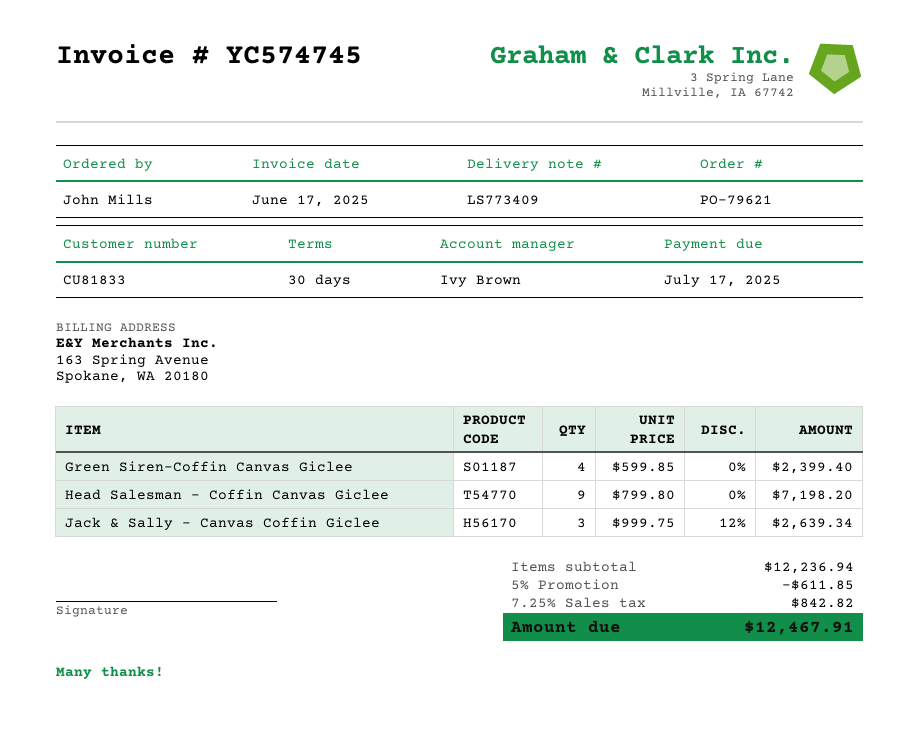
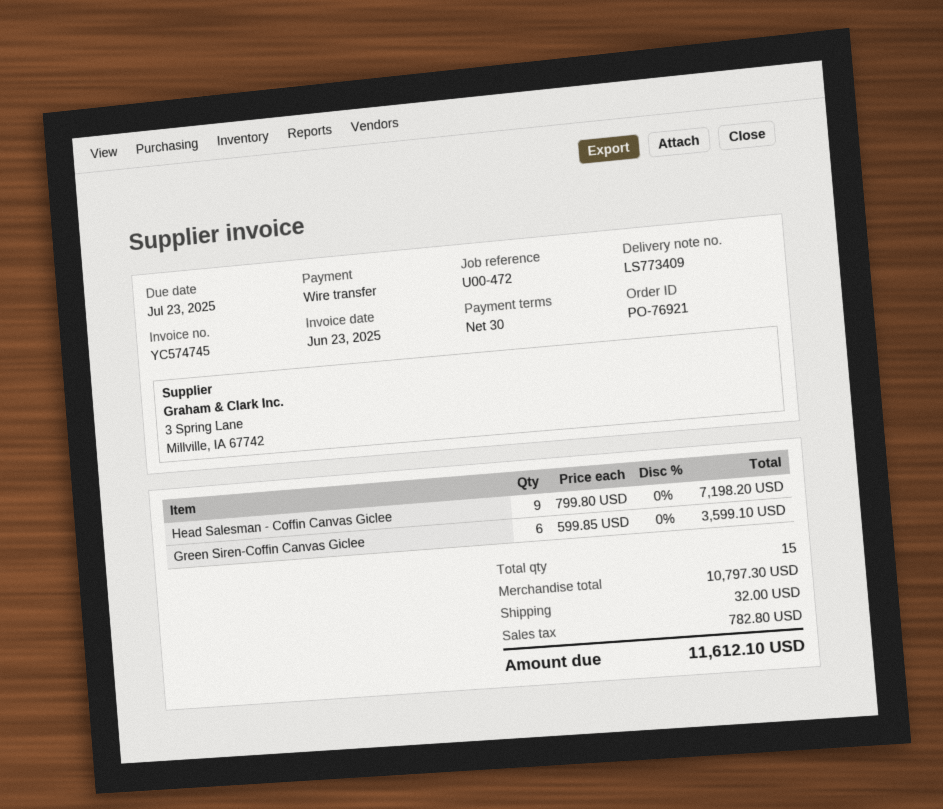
order number: PO-79621 -> PO-76921
invoice date: 2025-06-17 -> 2025-06-23
due date: 2025-07-17 -> 2025-07-23
Green Siren-Coffin Canvas Giclee: 4 x 599.85 = 2399.40 -> 6 x 599.85 = 3599.10
Jack & Sally - Canvas Coffin Giclee: 3 x 999.75 - 12% = 2639.34 -> none
subtotal: 12236.94 -> 10797.30
discount: 5% = 611.85 -> none
shipping: none -> 32.00
tax: 842.82 -> 782.80
total: 12467.91 -> 11612.10

